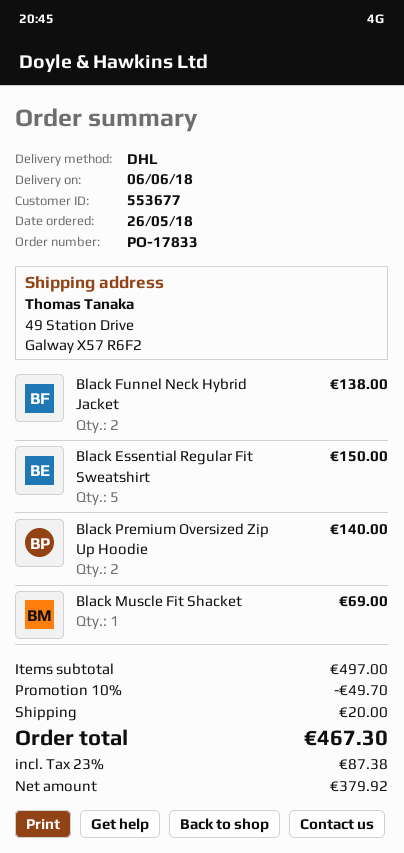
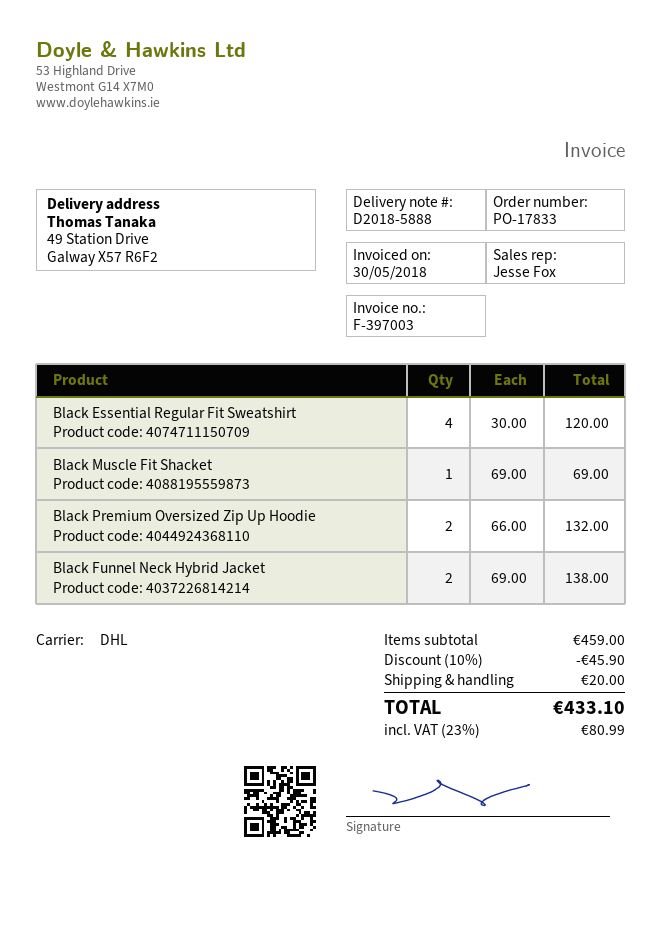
Black Essential Regular Fit Sweatshirt: 5 for 150.00 -> 4 for 120.00
Black Premium Oversized Zip Up Hoodie: 2 for 140.00 -> 2 for 132.00
subtotal: 497.00 -> 459.00
discount: 10% = 49.70 -> 10% = 45.90
tax: 23% = 87.38 -> 23% = 80.99
total: 467.30 -> 433.10

